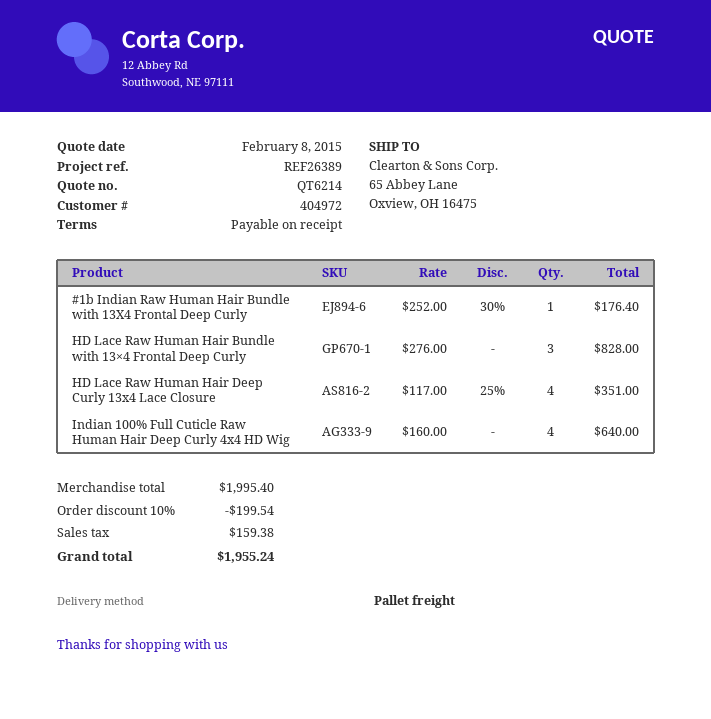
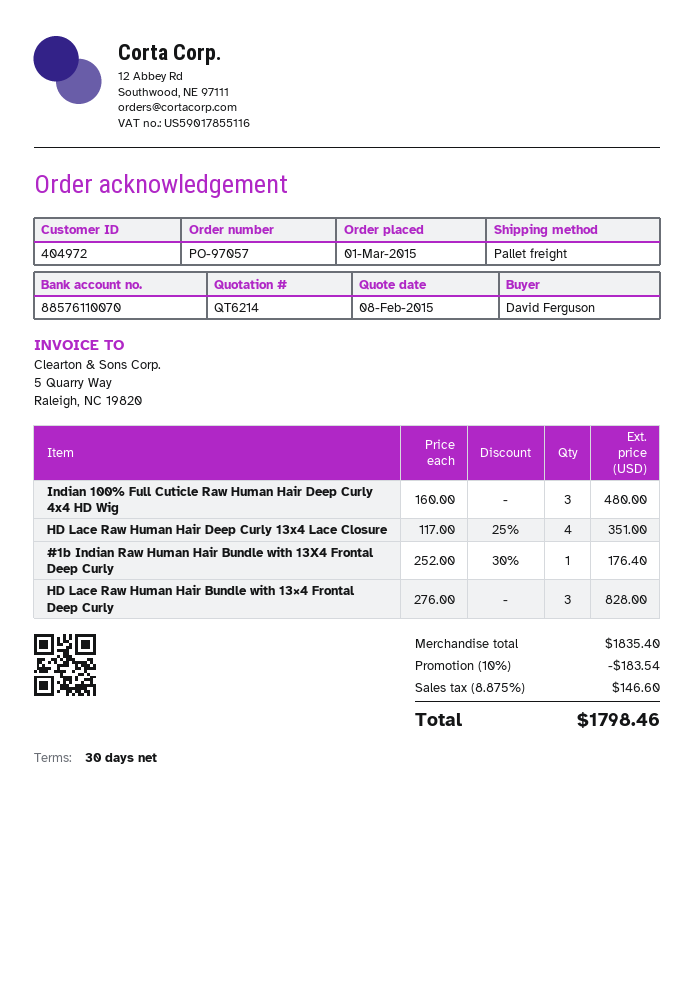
payment terms: on receipt -> 30 days
Indian 100% Full Cuticle Raw Human Hair Deep Curly 4x4 HD Wig: 4 x 160.00 = 640.00 -> 3 x 160.00 = 480.00
subtotal: 1995.40 -> 1835.40
discount: 10% = 199.54 -> 10% = 183.54
tax: 159.38 -> 146.60
total: 1955.24 -> 1798.46

